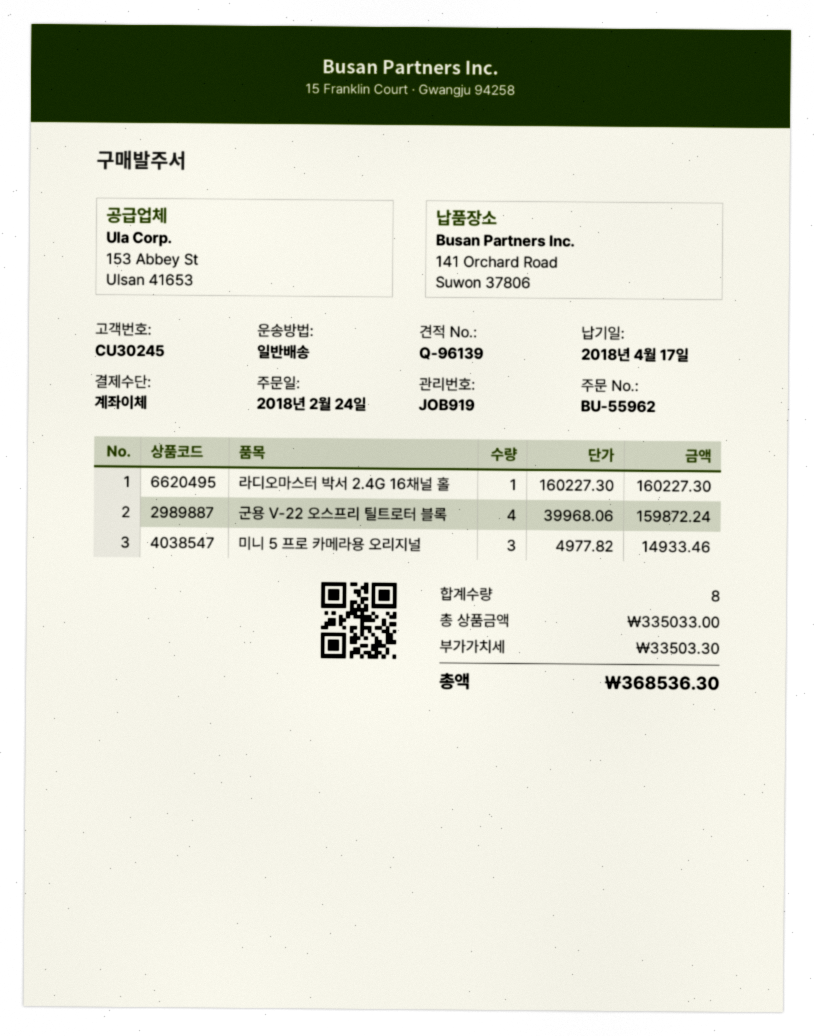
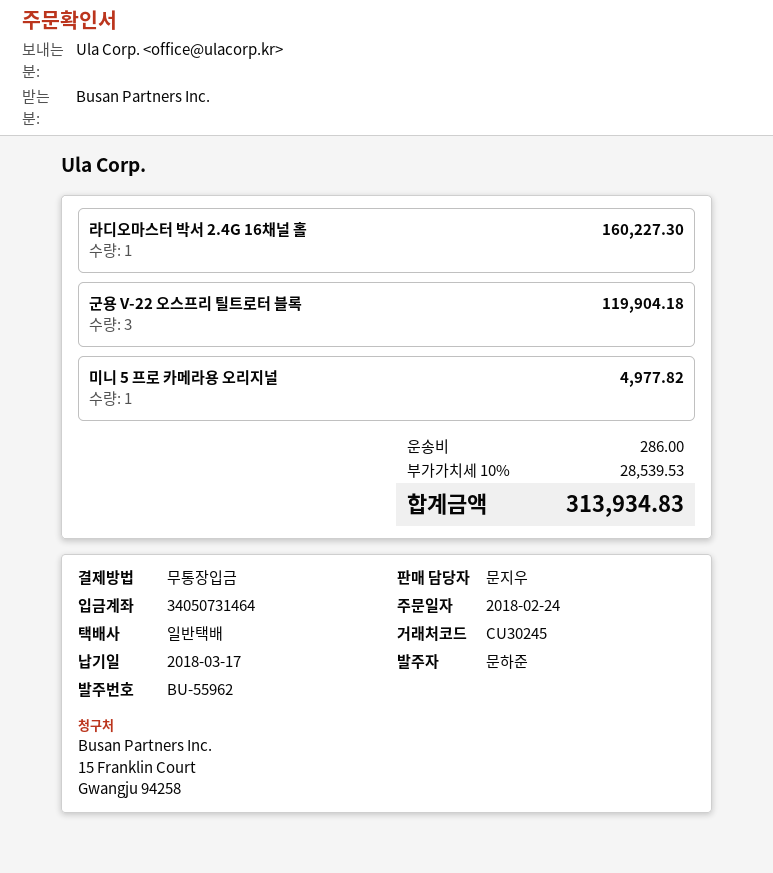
delivery date: 2018-04-17 -> 2018-03-17
군용 V-22 오스프리 틸트로터 블록: 4 for 159872.24 -> 3 for 119904.18
미니 5 프로 카메라용 오리지널: 3 for 14933.46 -> 1 for 4977.82
shipping: none -> 286.00
tax: 33503.30 -> 28539.53
total: 368536.30 -> 313934.83

